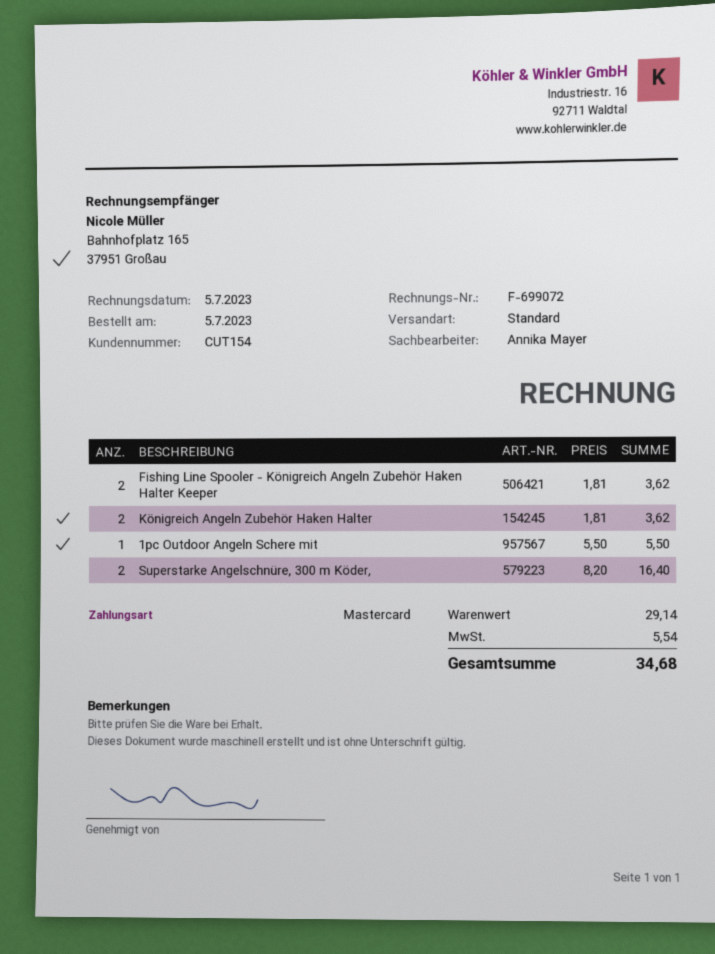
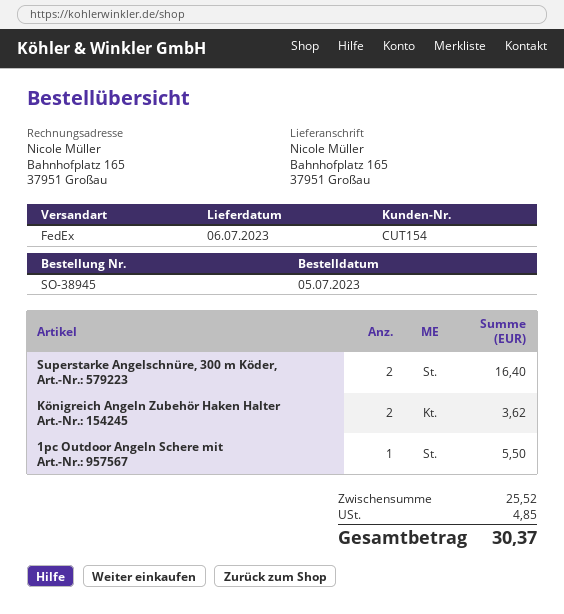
shipping method: standard -> FedEx
Fishing Line Spooler - Königreich Angeln Zubehör Haken Halter Keeper: 2 for 3.62 -> none
subtotal: 29.14 -> 25.52
tax: 5.54 -> 4.85
total: 34.68 -> 30.37

